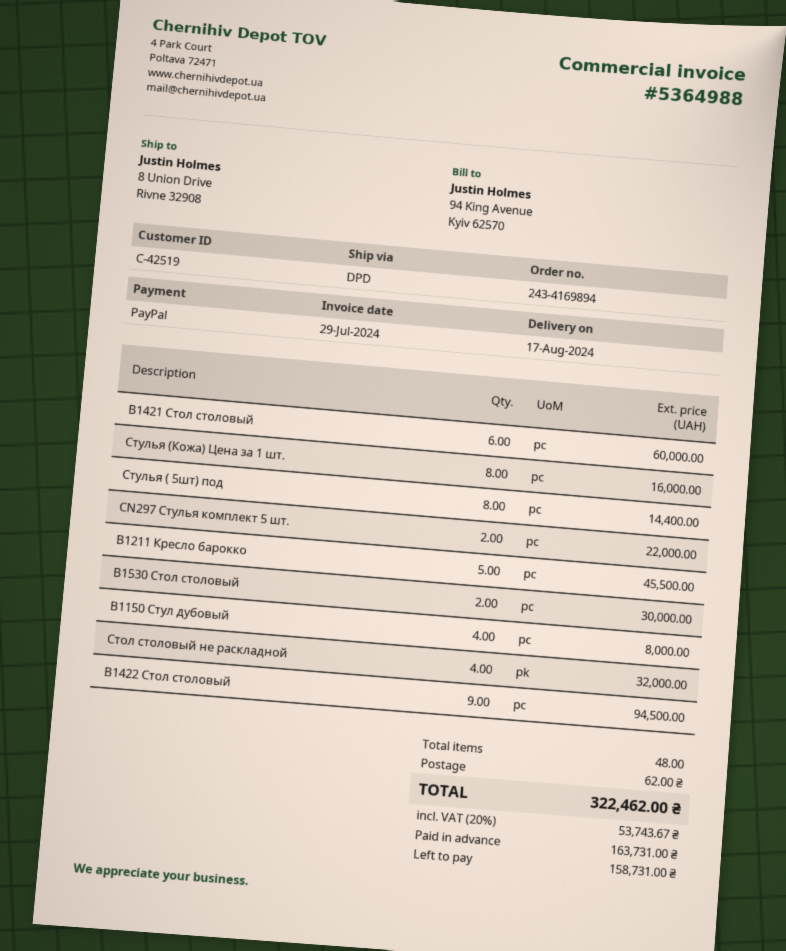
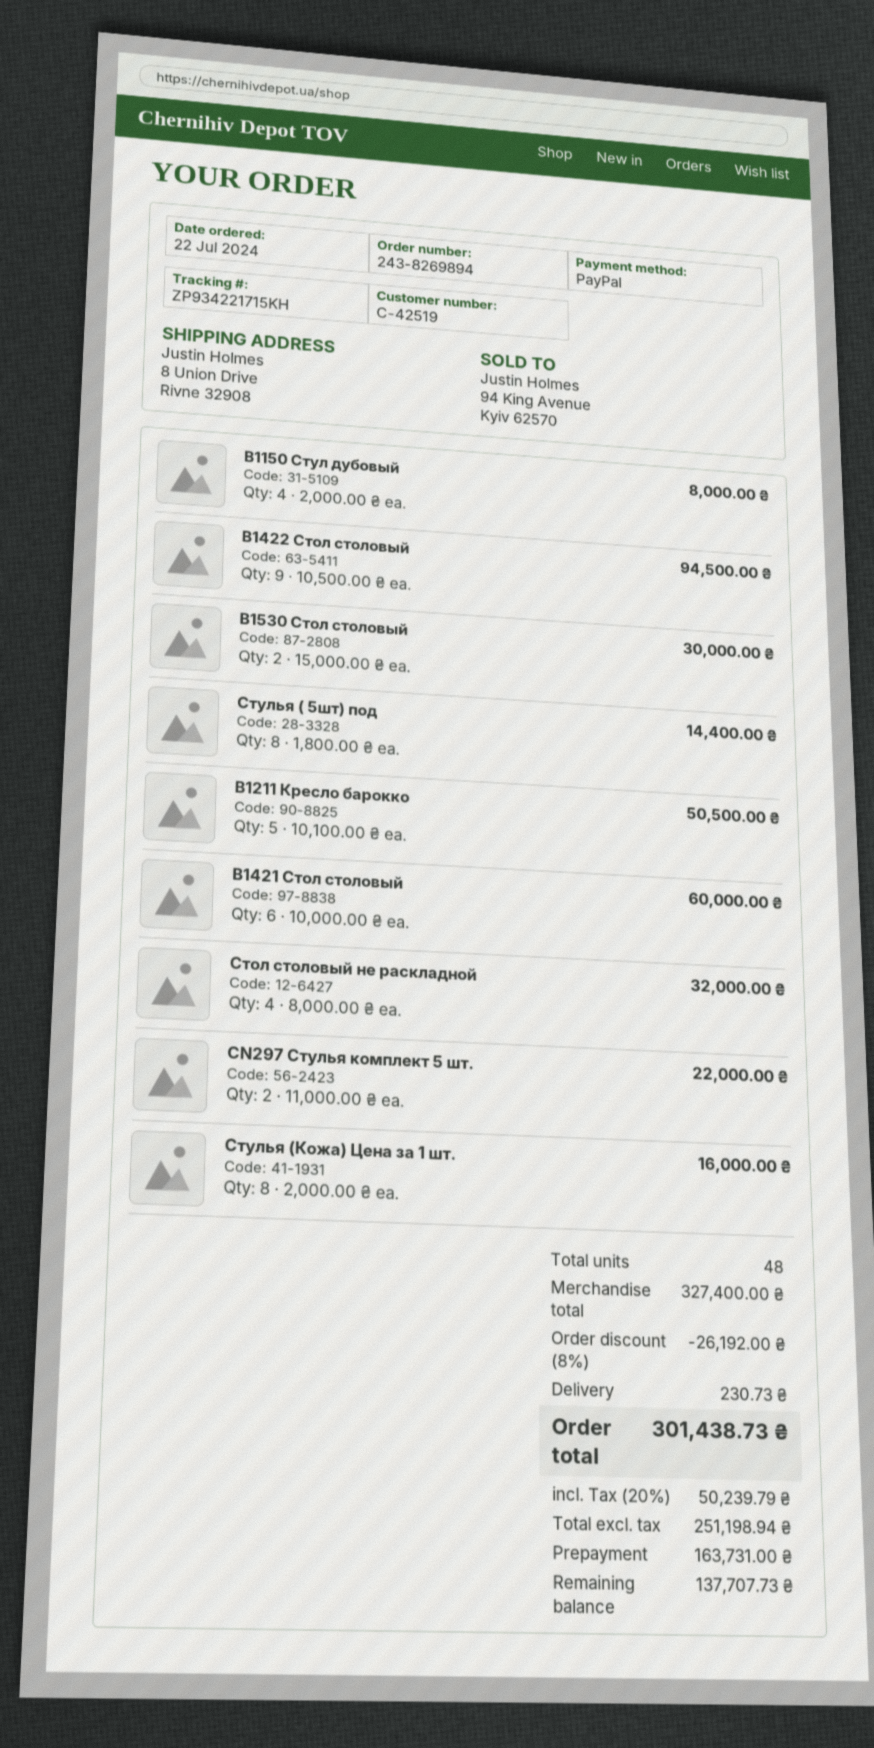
order number: 243-4169894 -> 243-8269894
В1211 Кресло барокко: 5 for 45500.00 -> 5 for 50500.00
discount: none -> 8% = 26192.00
shipping: 62.00 -> 230.73
tax: 20% = 53743.67 -> 20% = 50239.79
total: 322462.00 -> 301438.73
balance: 158731.00 -> 137707.73

